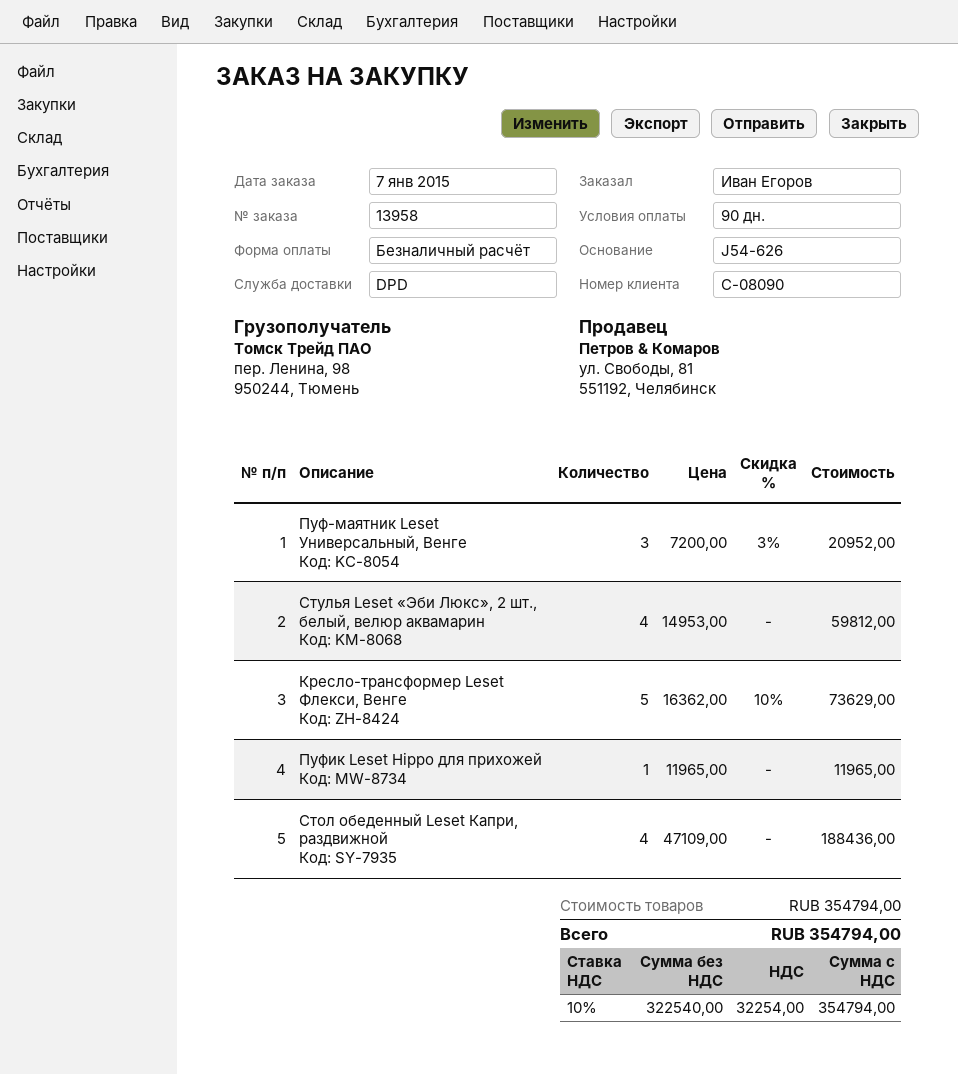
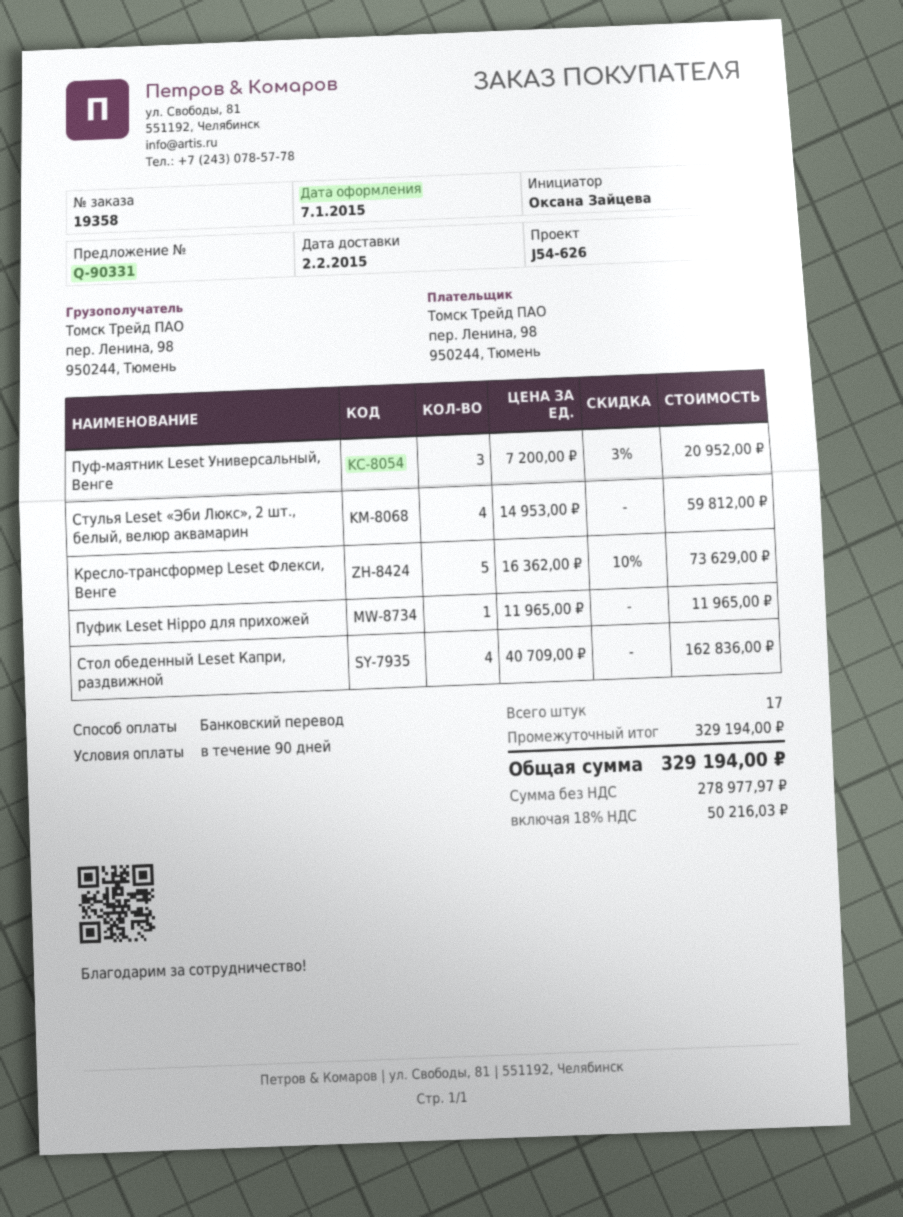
order number: 13958 -> 19358
ordered by: Иван Егоров -> Оксана Зайцева
Стол обеденный Leset Капри, раздвижной: 4 x 47109.00 = 188436.00 -> 4 x 40709.00 = 162836.00
subtotal: 354794.00 -> 329194.00
net: 322540.00 -> 278977.97
tax: 10% = 32254.00 -> 18% = 50216.03
total: 354794.00 -> 329194.00

